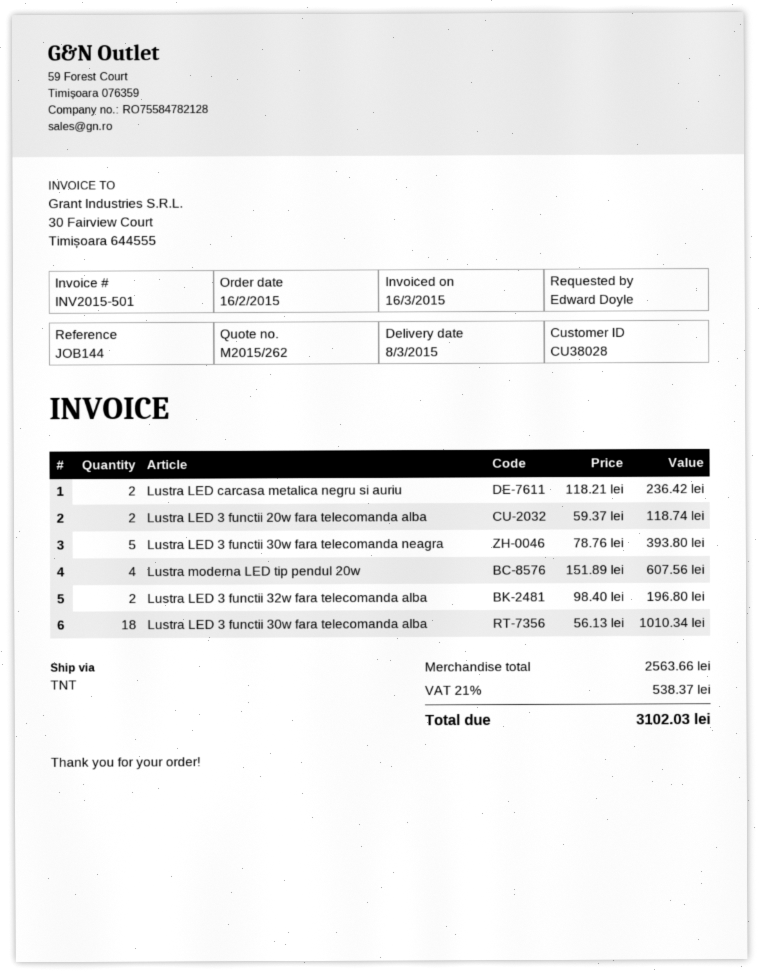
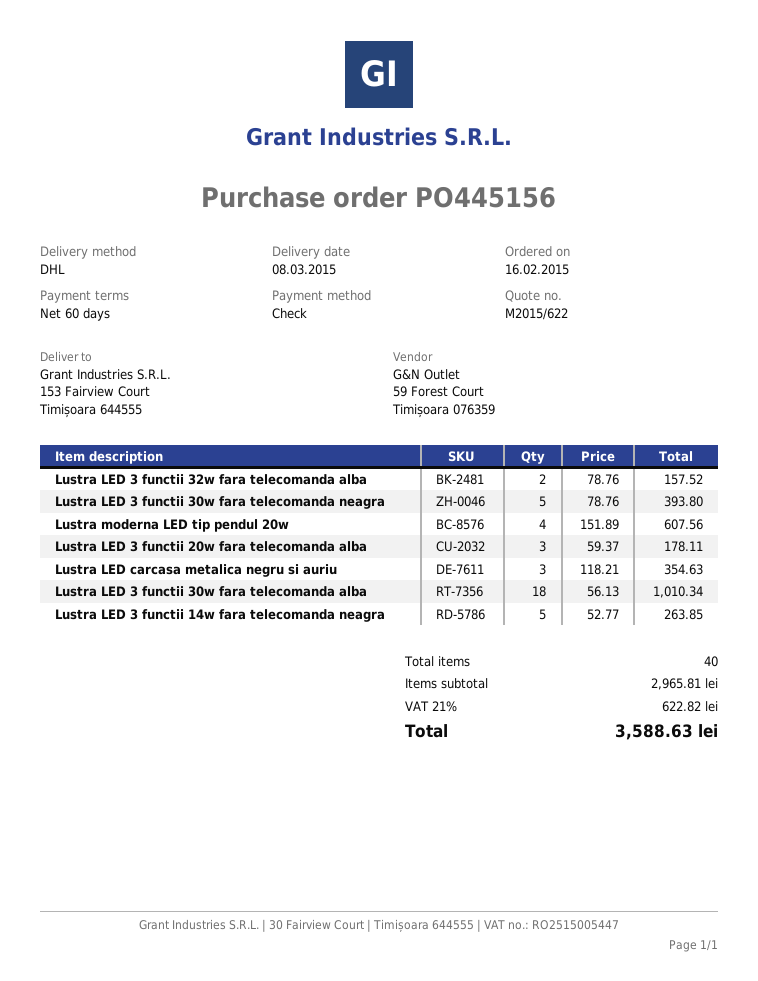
quote number: M2015/262 -> M2015/622
shipping method: TNT -> DHL
Lustra LED carcasa metalica negru si auriu: 2 x 118.21 = 236.42 -> 3 x 118.21 = 354.63
Lustra LED 3 functii 20w fara telecomanda alba: 2 x 59.37 = 118.74 -> 3 x 59.37 = 178.11
Lustra LED 3 functii 32w fara telecomanda alba: 2 x 98.40 = 196.80 -> 2 x 78.76 = 157.52
Lustra LED 3 functii 14w fara telecomanda neagra: none -> 5 x 52.77 = 263.85
subtotal: 2563.66 -> 2965.81
tax: 21% = 538.37 -> 21% = 622.82
total: 3102.03 -> 3588.63

